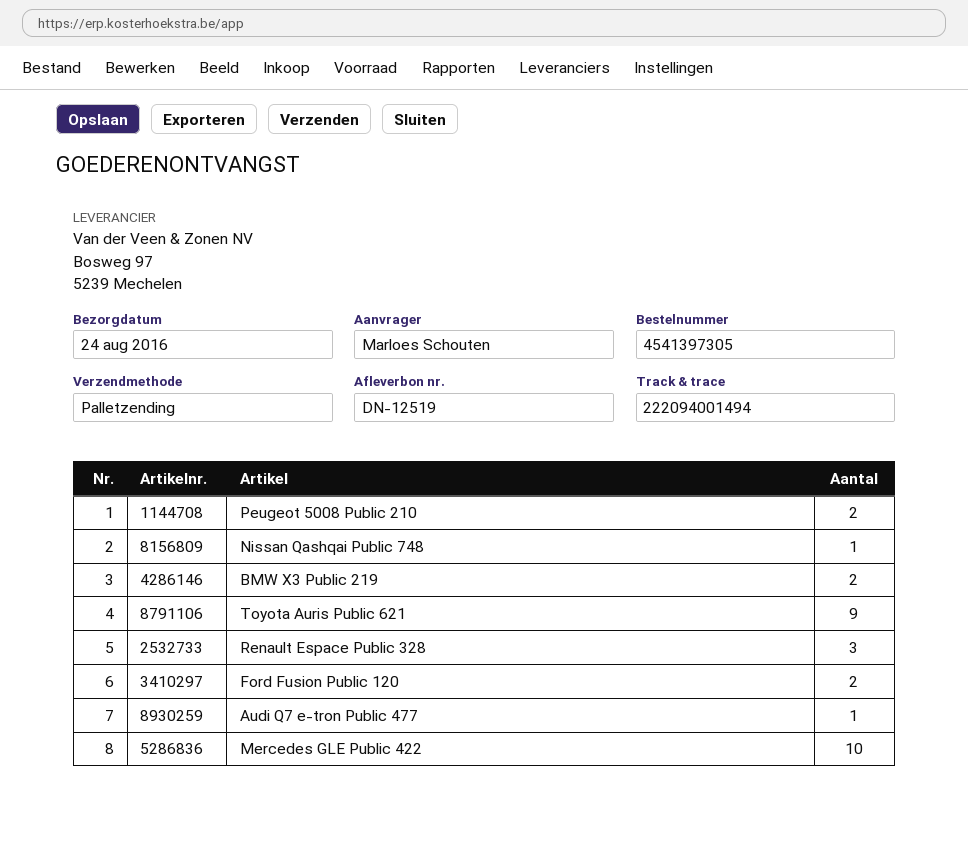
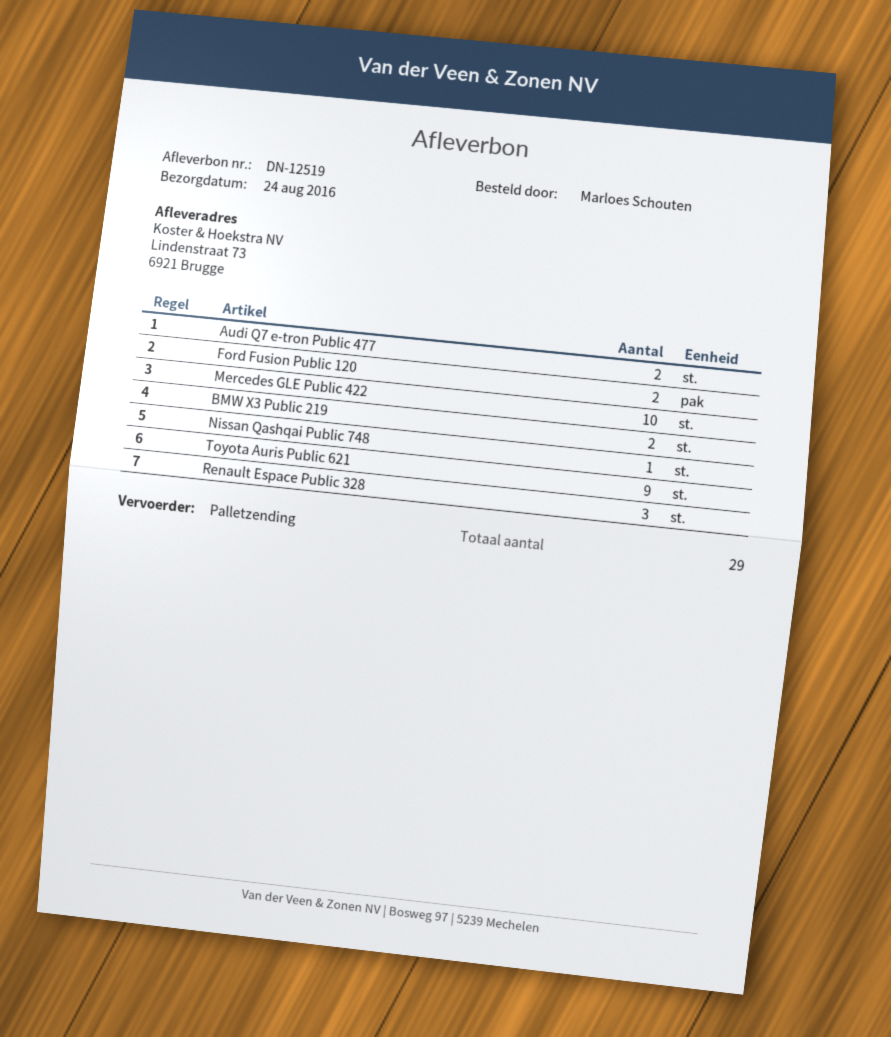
Peugeot 5008 Public 210: 2 -> none
Audi Q7 e-tron Public 477: 1 -> 2

